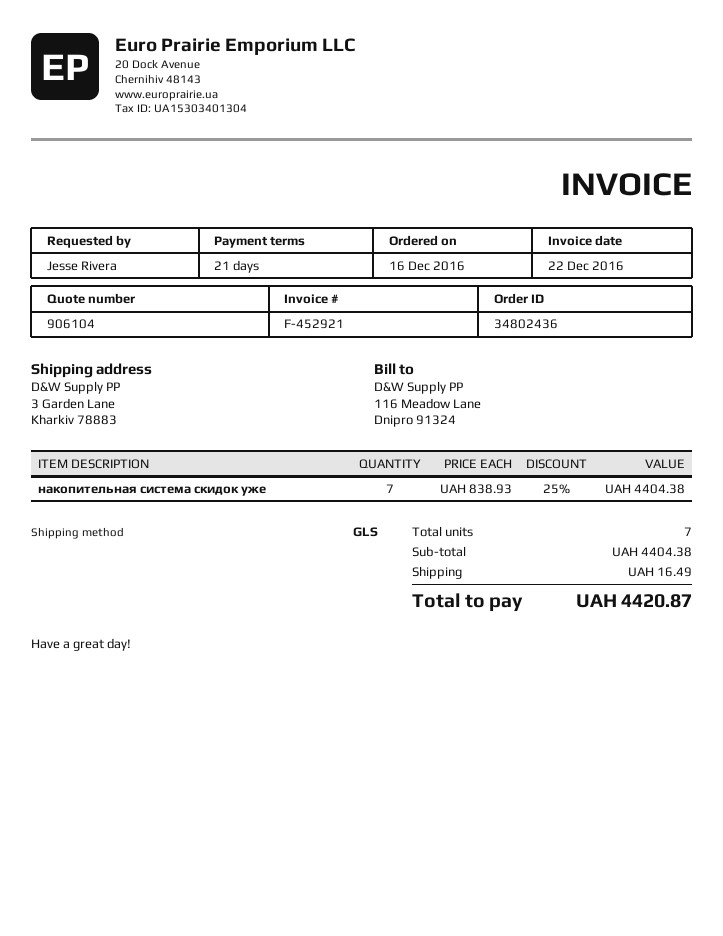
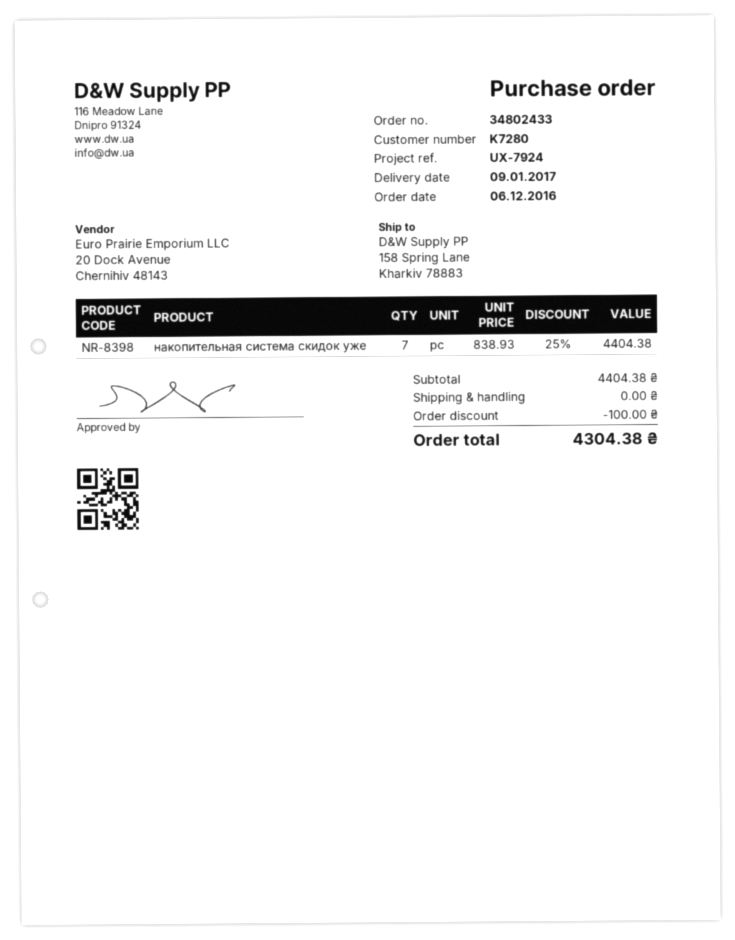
order number: 34802436 -> 34802433
order date: 2016-12-16 -> 2016-12-06
ship to: 3 Garden Lane, Kharkiv 78883 -> 158 Spring Lane, Kharkiv 78883
discount: none -> 100.00
shipping: 16.49 -> 0.00
total: 4420.87 -> 4304.38

